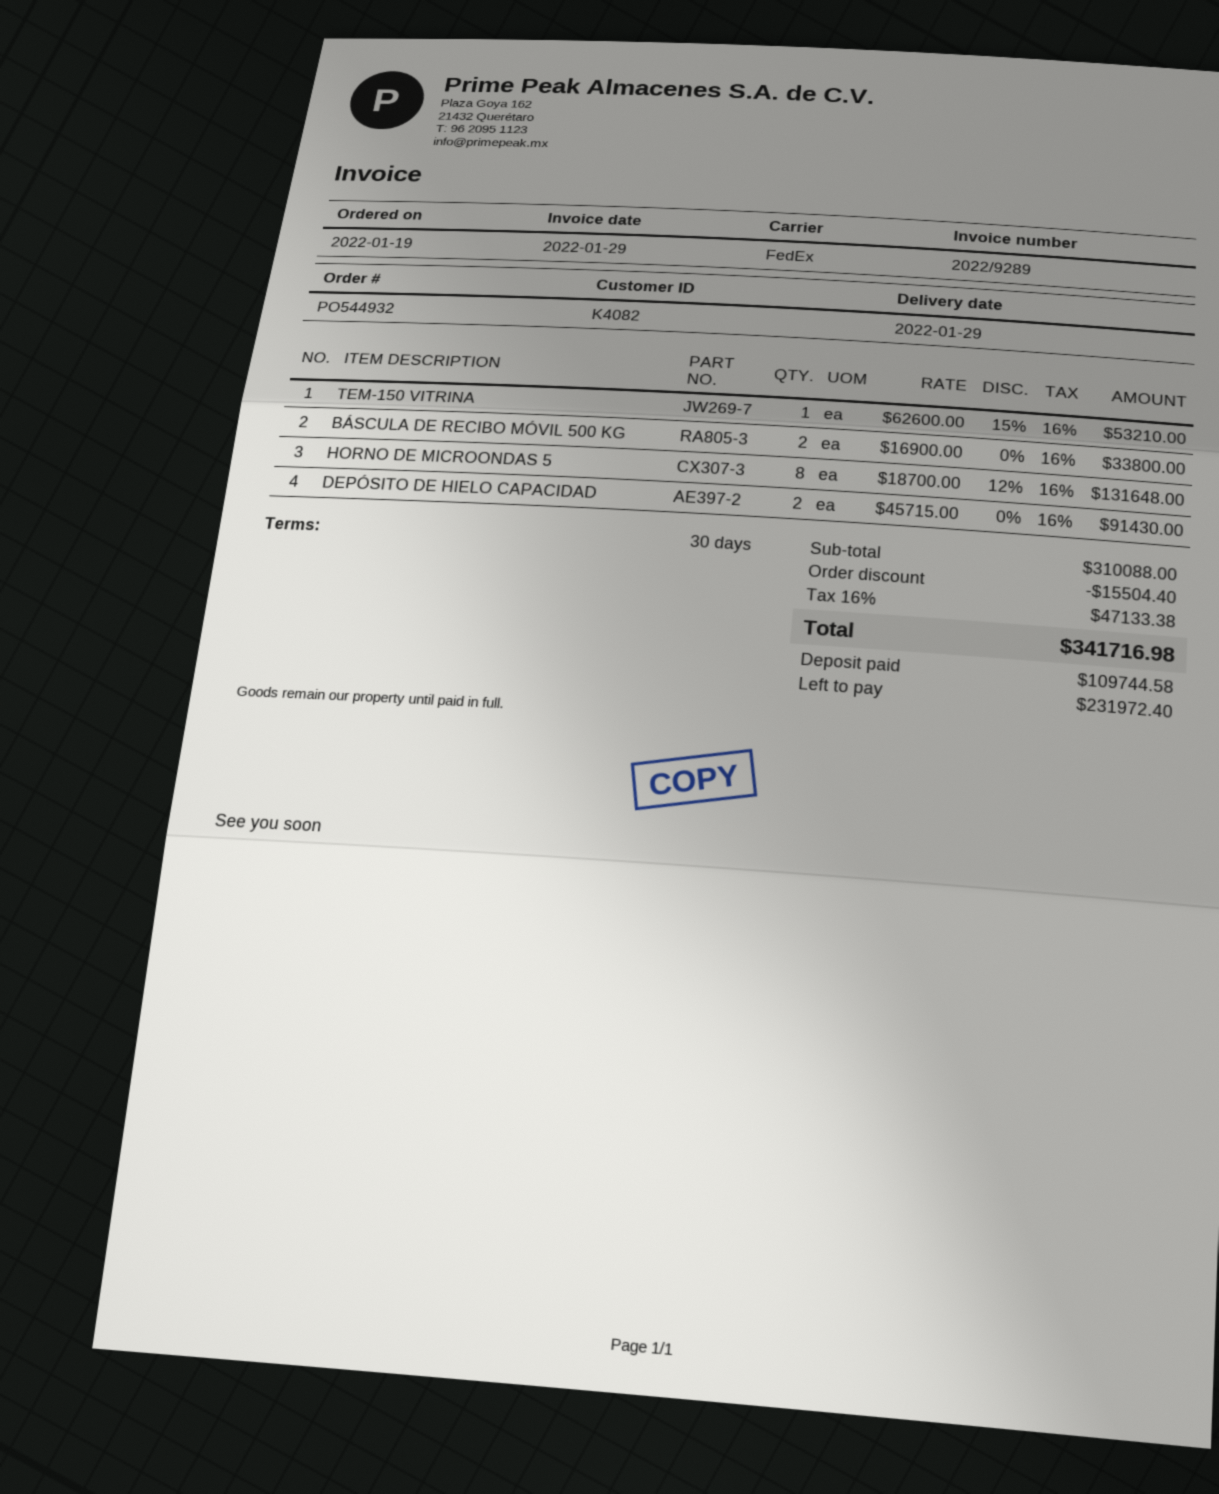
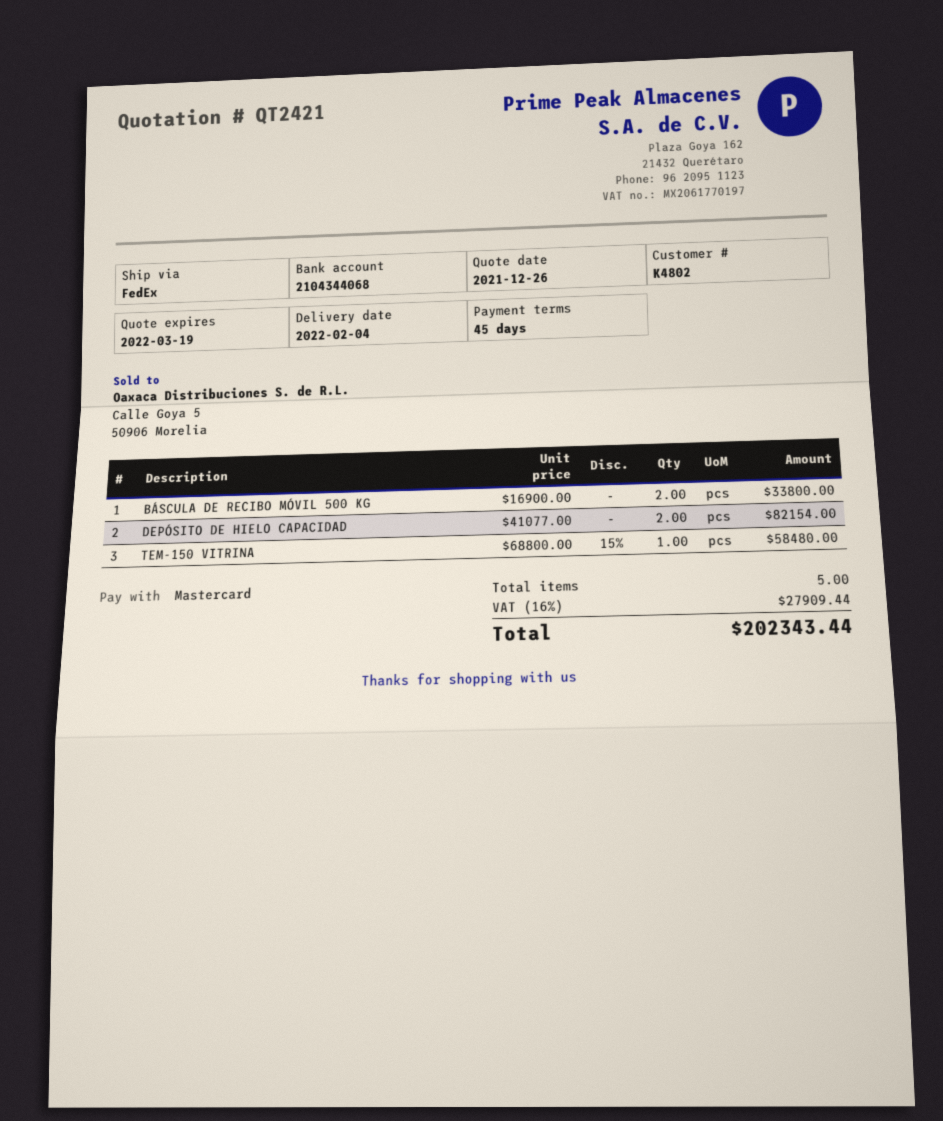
delivery date: 2022-01-29 -> 2022-02-04
payment terms: 30 days -> 45 days
customer number: K4082 -> K4802
TEM-150 VITRINA: 1 x 62600.00 - 15% = 53210.00 -> 1 x 68800.00 - 15% = 58480.00
HORNO DE MICROONDAS 5: 8 x 18700.00 - 12% = 131648.00 -> none
DEPÓSITO DE HIELO CAPACIDAD: 2 x 45715.00 = 91430.00 -> 2 x 41077.00 = 82154.00
discount: 15504.40 -> none
tax: 16% = 47133.38 -> 16% = 27909.44
total: 341716.98 -> 202343.44

